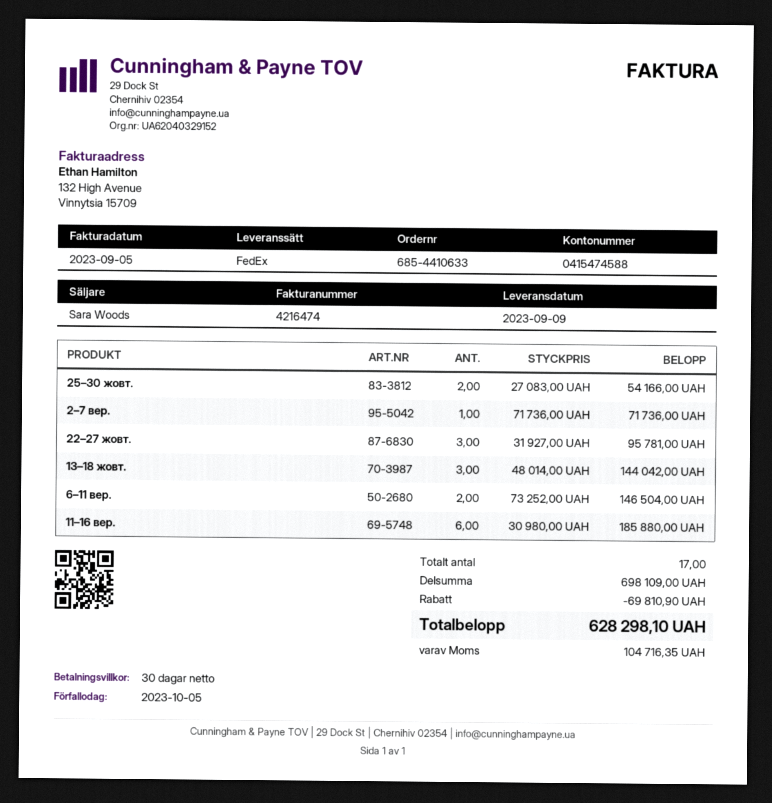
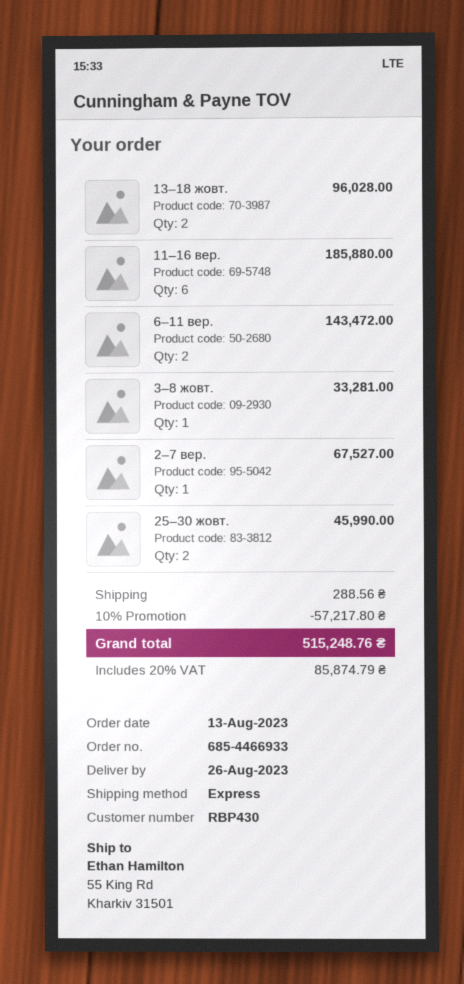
order number: 685-4410633 -> 685-4466933
delivery date: 2023-09-09 -> 2023-08-26
shipping method: FedEx -> express
25–30 жовт.: 2 for 54166.00 -> 2 for 45990.00
2–7 вер.: 1 for 71736.00 -> 1 for 67527.00
22–27 жовт.: 3 for 95781.00 -> none
13–18 жовт.: 3 for 144042.00 -> 2 for 96028.00
6–11 вер.: 2 for 146504.00 -> 2 for 143472.00
3–8 жовт.: none -> 1 for 33281.00
discount: 69810.90 -> 57217.80
shipping: none -> 288.56
tax: 104716.35 -> 85874.79
total: 628298.10 -> 515248.76

